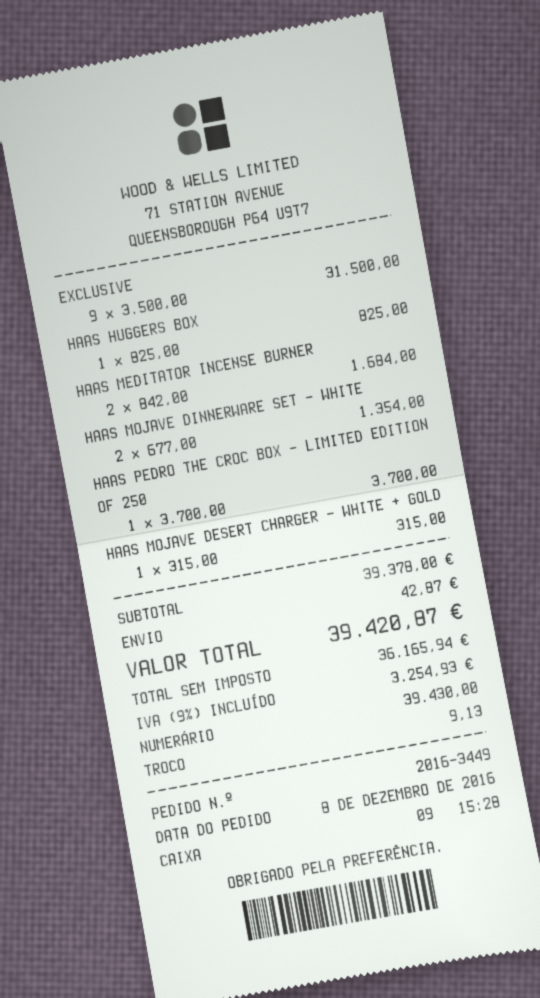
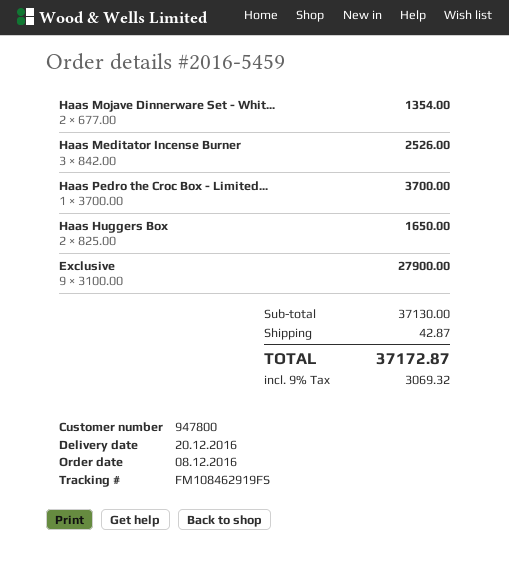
order number: 2016-3449 -> 2016-5459
EXCLUSIVE: 9 x 3500.00 = 31500.00 -> 9 x 3100.00 = 27900.00
HAAS HUGGERS BOX: 1 x 825.00 = 825.00 -> 2 x 825.00 = 1650.00
HAAS MEDITATOR INCENSE BURNER: 2 x 842.00 = 1684.00 -> 3 x 842.00 = 2526.00
HAAS MOJAVE DESERT CHARGER - WHITE + GOLD: 1 x 315.00 = 315.00 -> none
subtotal: 39378.00 -> 37130.00
tax: 9% = 3254.93 -> 9% = 3069.32
total: 39420.87 -> 37172.87

